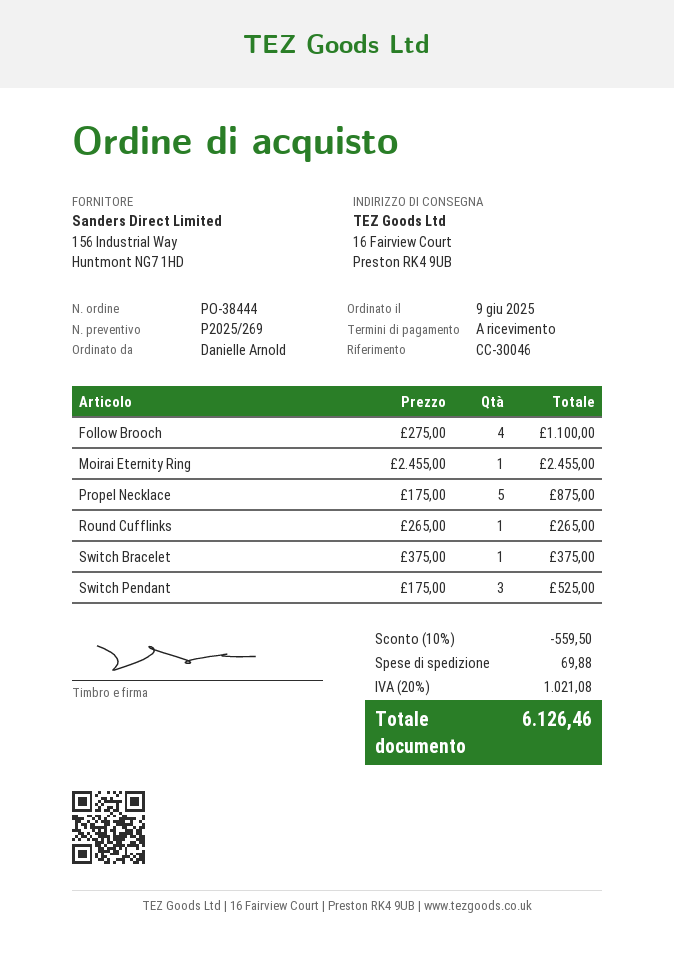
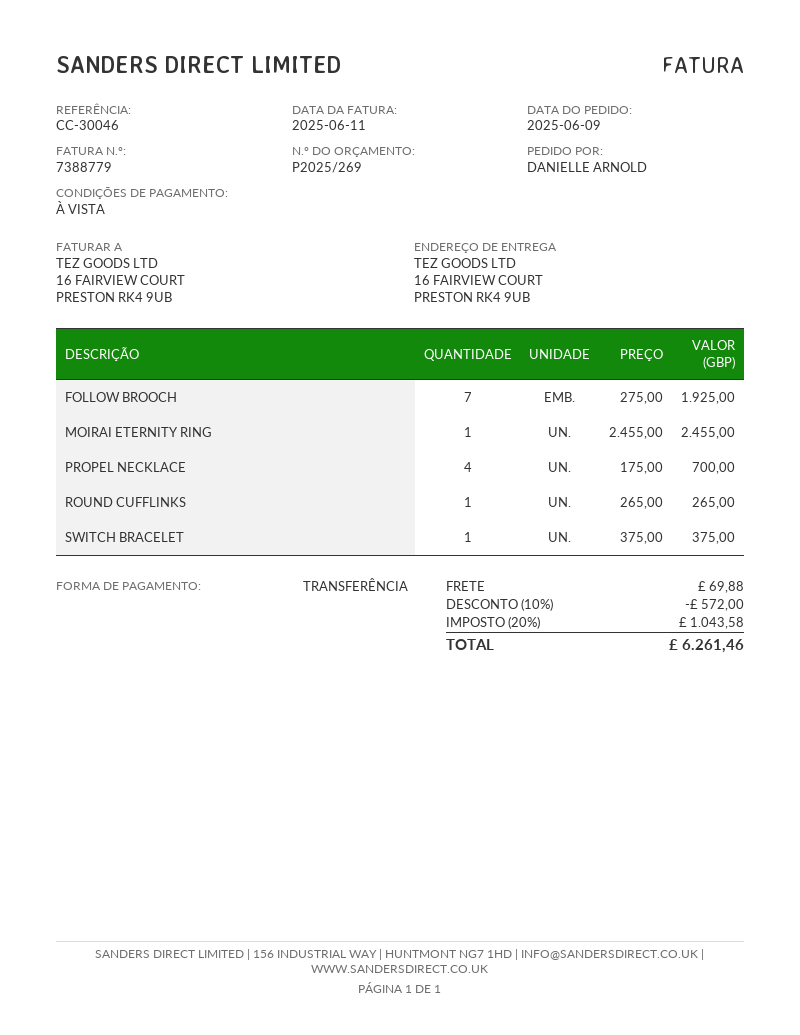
Follow Brooch: 4 x 275.00 = 1100.00 -> 7 x 275.00 = 1925.00
Propel Necklace: 5 x 175.00 = 875.00 -> 4 x 175.00 = 700.00
Switch Pendant: 3 x 175.00 = 525.00 -> none
discount: 10% = 559.50 -> 10% = 572.00
tax: 20% = 1021.08 -> 20% = 1043.58
total: 6126.46 -> 6261.46

